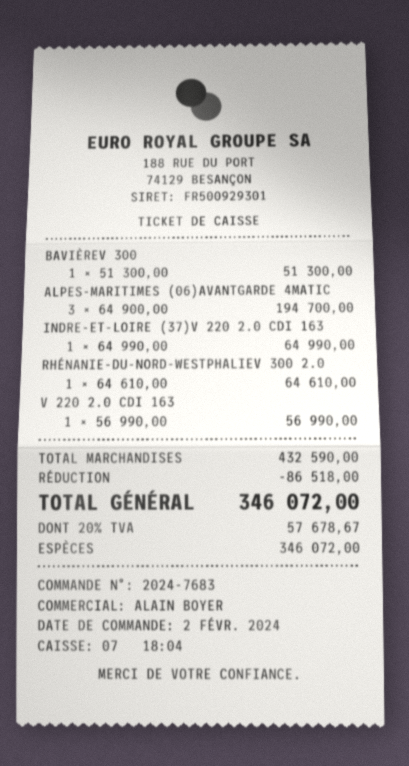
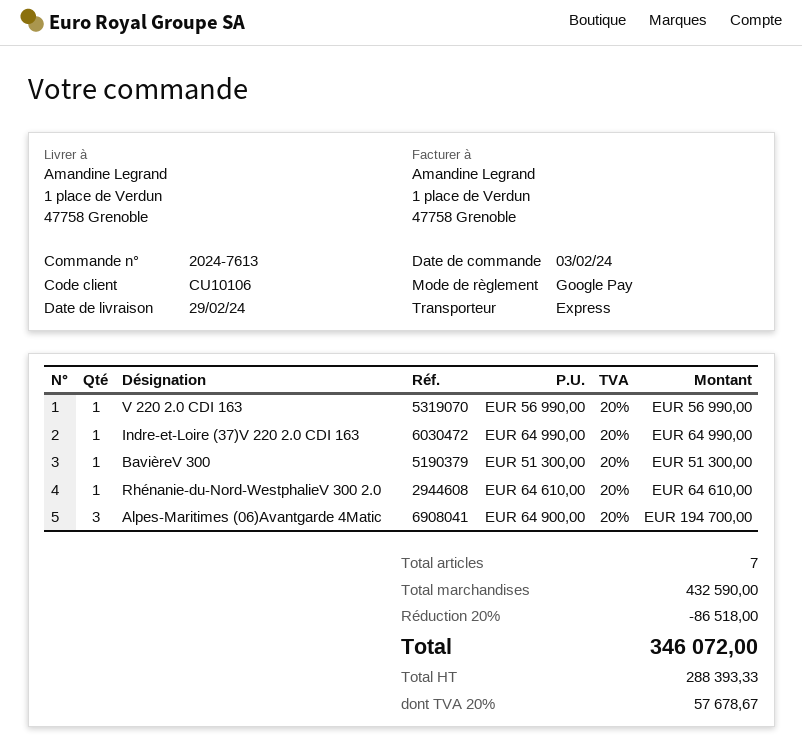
order number: 2024-7683 -> 2024-7613
order date: 2024-02-02 -> 2024-02-03
payment method: cash -> Google Pay

